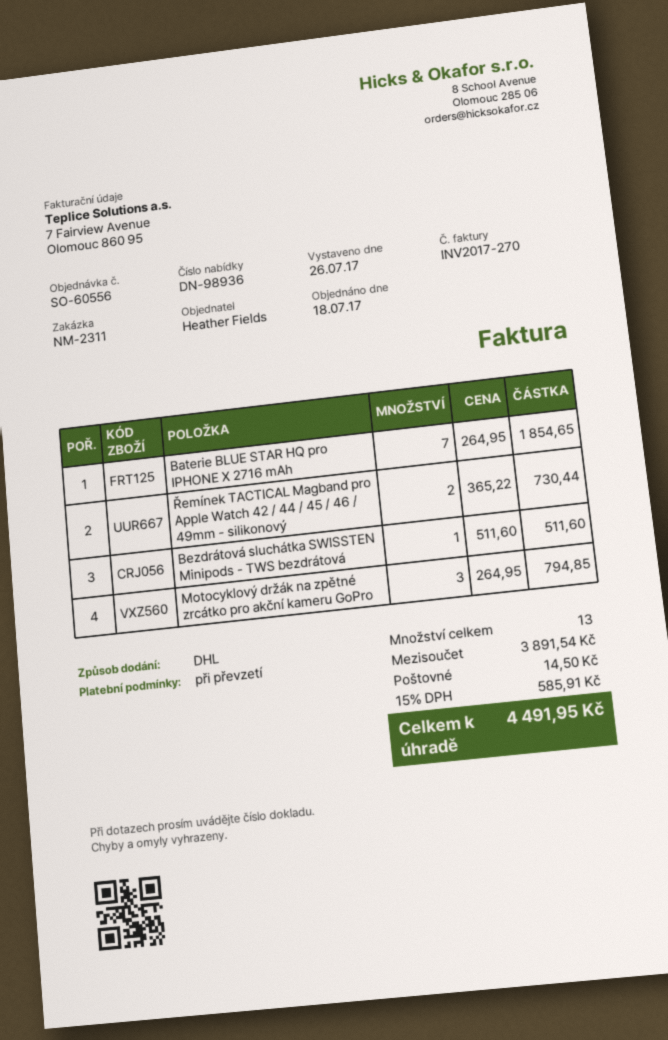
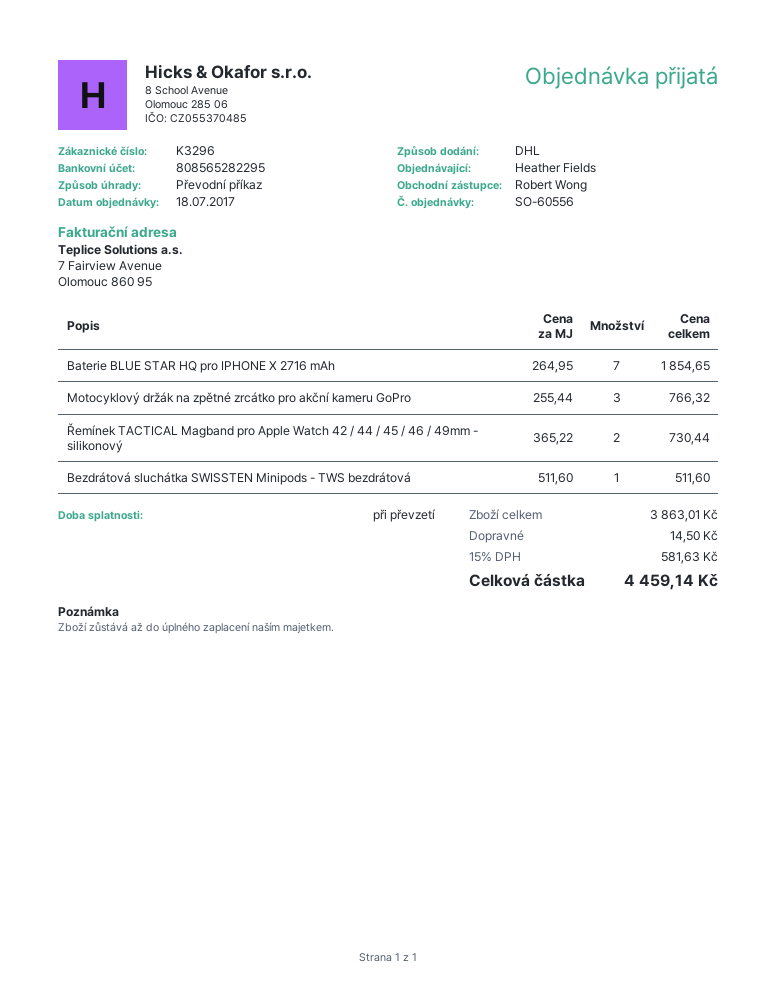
Motocyklový držák na zpětné zrcátko pro akční kameru GoPro: 3 x 264.95 = 794.85 -> 3 x 255.44 = 766.32
subtotal: 3891.54 -> 3863.01
tax: 15% = 585.91 -> 15% = 581.63
total: 4491.95 -> 4459.14

